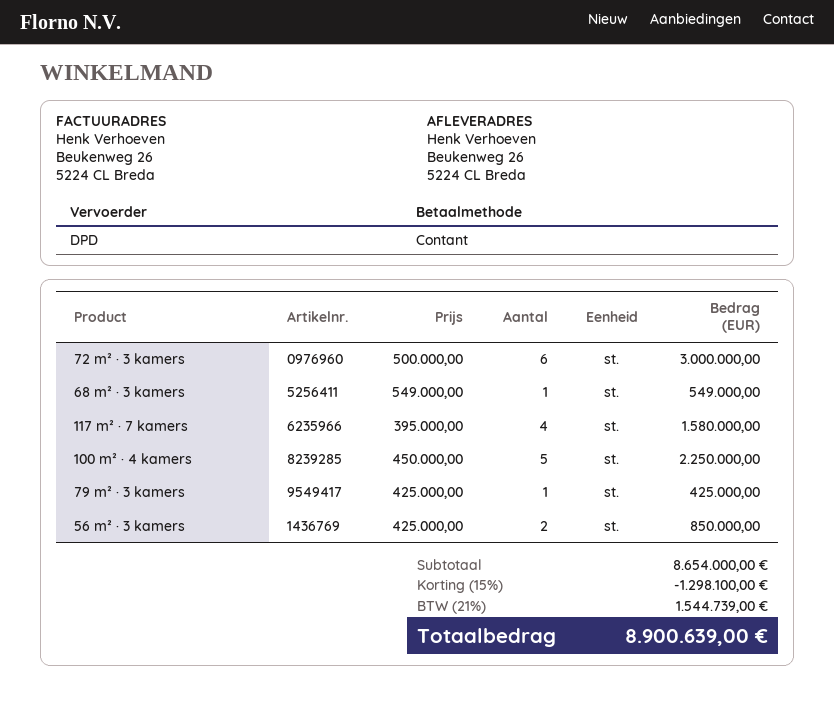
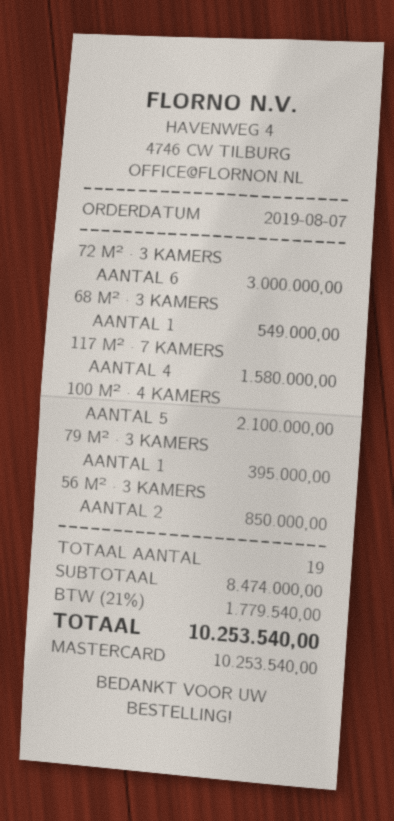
payment method: cash -> Mastercard
100 m² · 4 kamers: 5 for 2250000.00 -> 5 for 2100000.00
79 m² · 3 kamers: 1 for 425000.00 -> 1 for 395000.00
subtotal: 8654000.00 -> 8474000.00
discount: 15% = 1298100.00 -> none
tax: 21% = 1544739.00 -> 21% = 1779540.00
total: 8900639.00 -> 10253540.00

